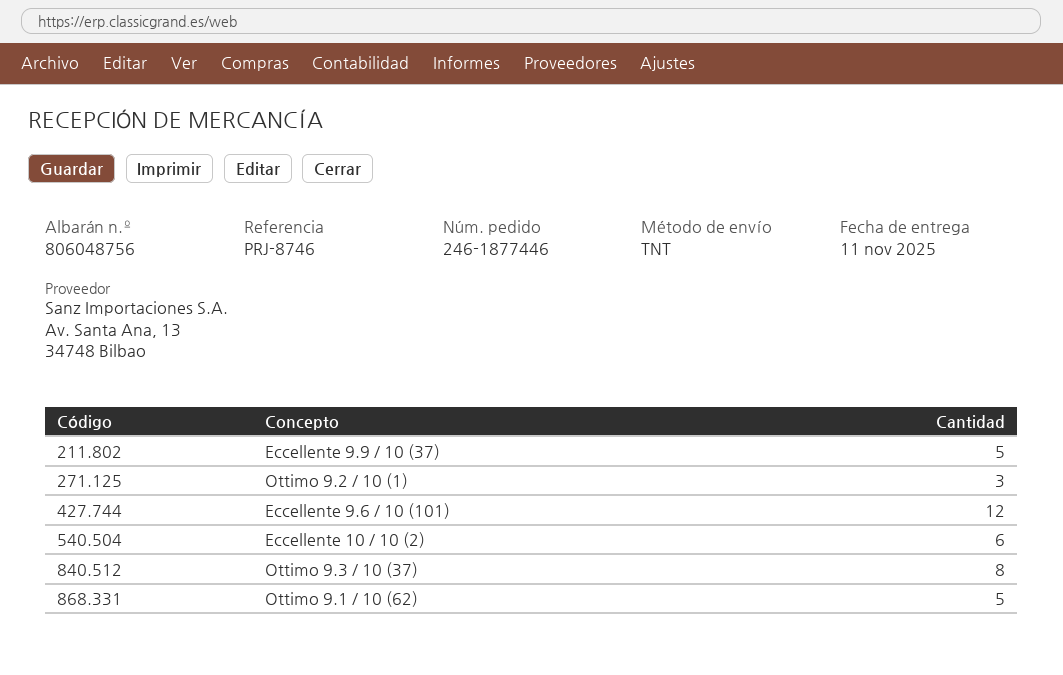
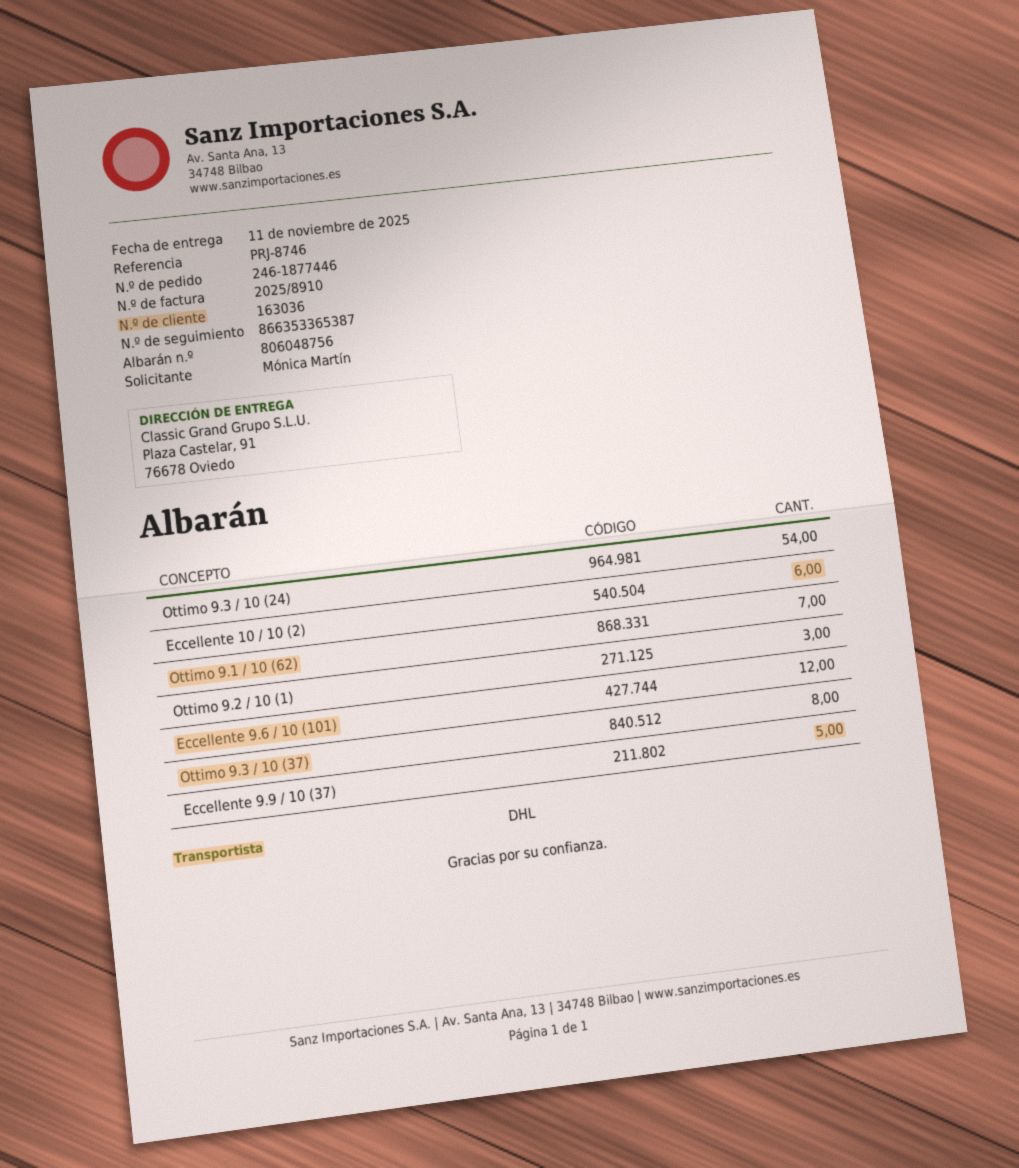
shipping method: TNT -> DHL
Ottimo 9.1 / 10 (62): 5 -> 7
Ottimo 9.3 / 10 (24): none -> 54

